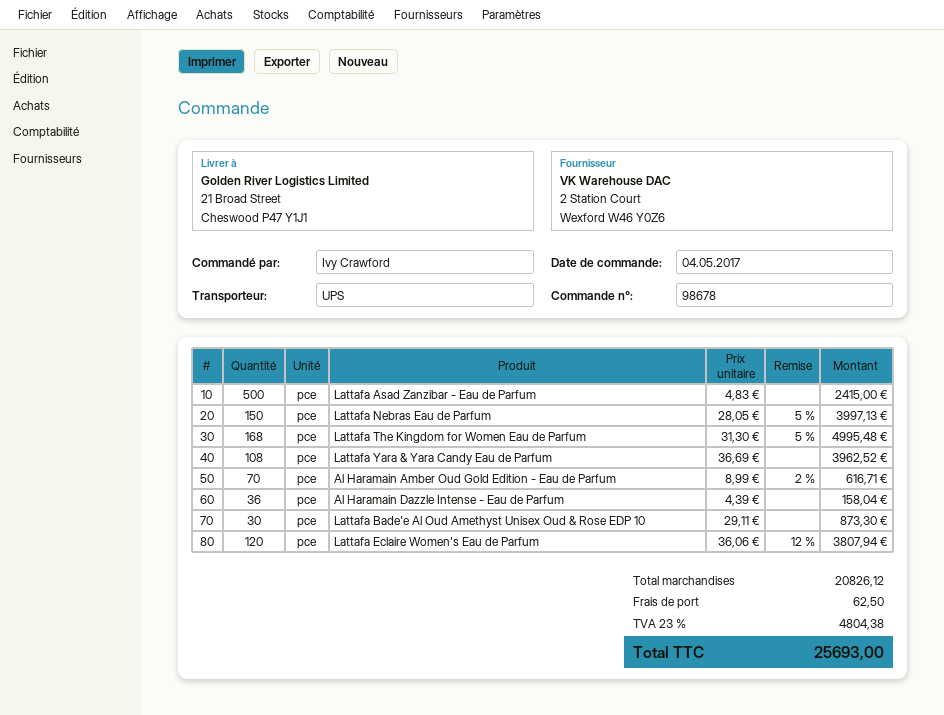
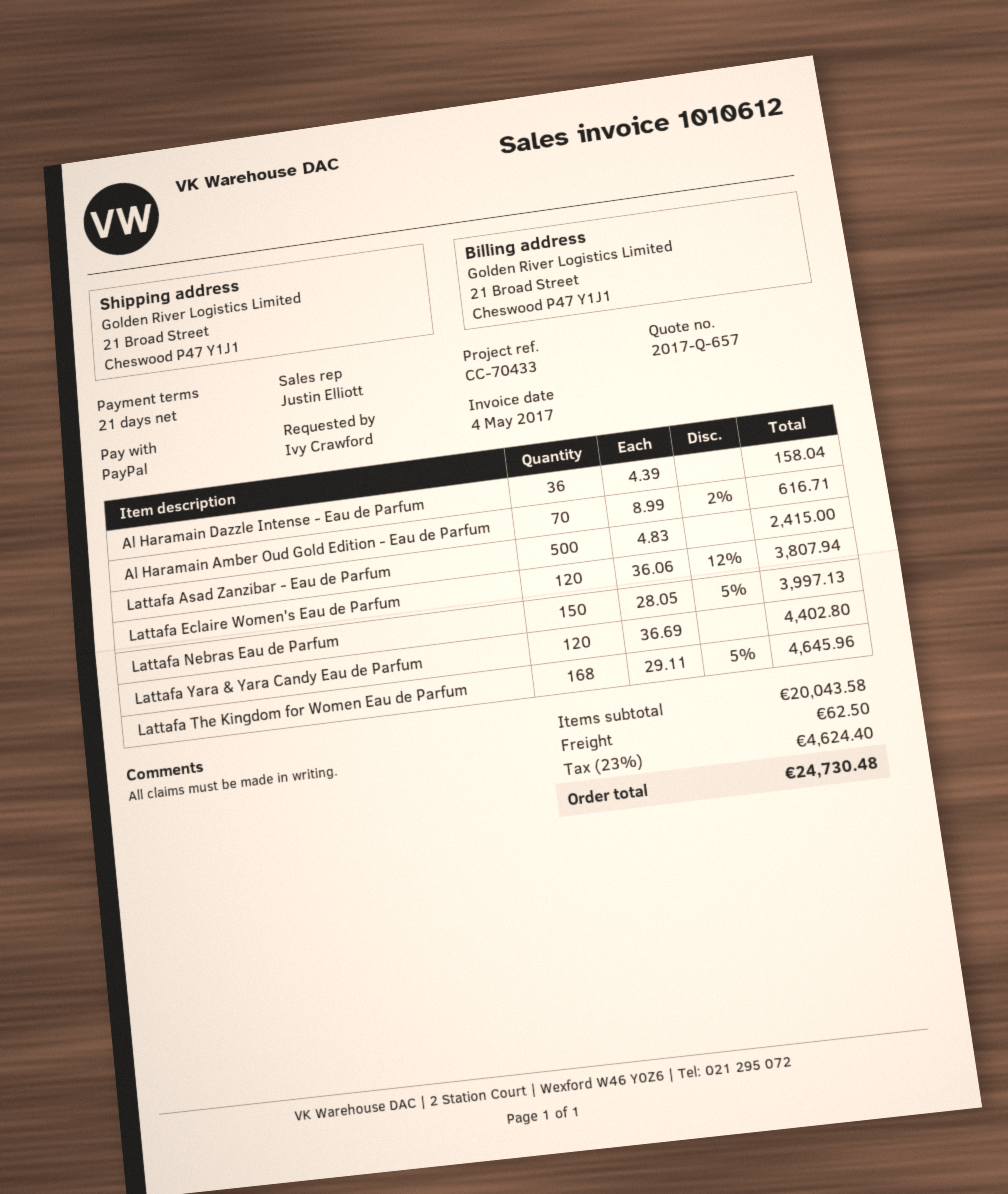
Lattafa The Kingdom for Women Eau de Parfum: 168 x 31.30 - 5% = 4995.48 -> 168 x 29.11 - 5% = 4645.96
Lattafa Yara & Yara Candy Eau de Parfum: 108 x 36.69 = 3962.52 -> 120 x 36.69 = 4402.80
Lattafa Bade'e Al Oud Amethyst Unisex Oud & Rose EDP 10: 30 x 29.11 = 873.30 -> none
subtotal: 20826.12 -> 20043.58
tax: 23% = 4804.38 -> 23% = 4624.40
total: 25693.00 -> 24730.48

